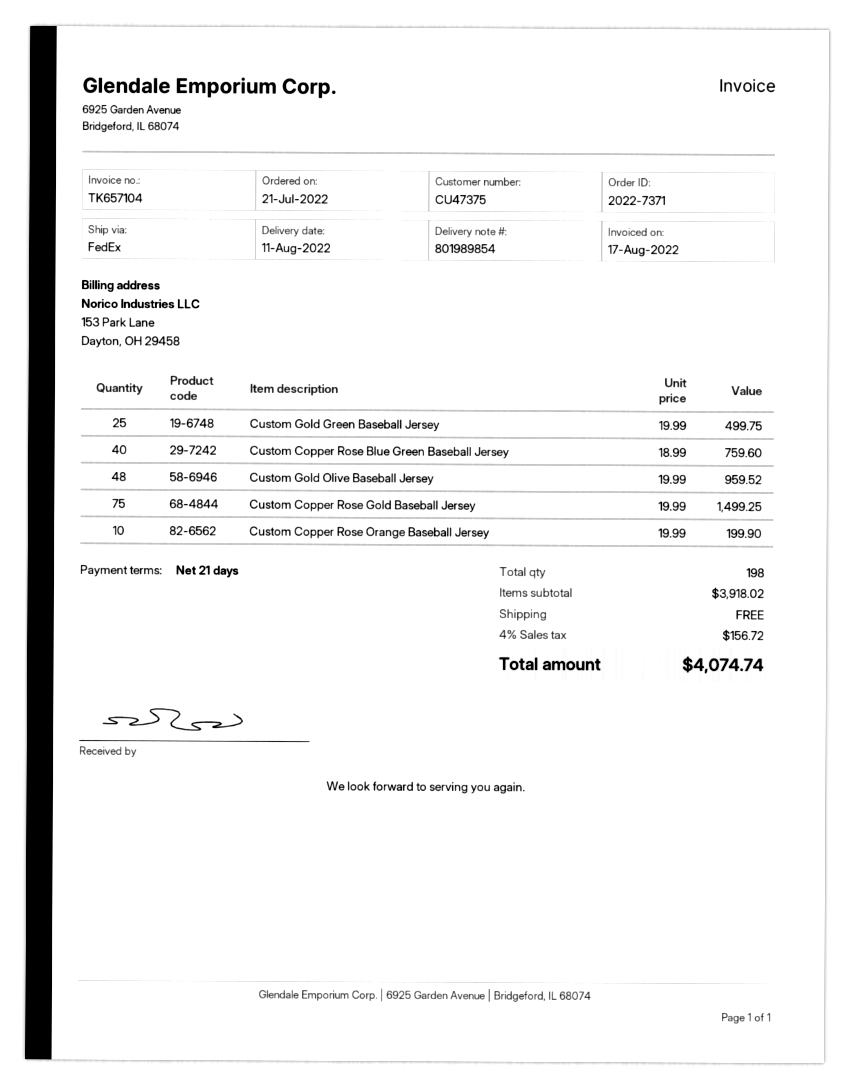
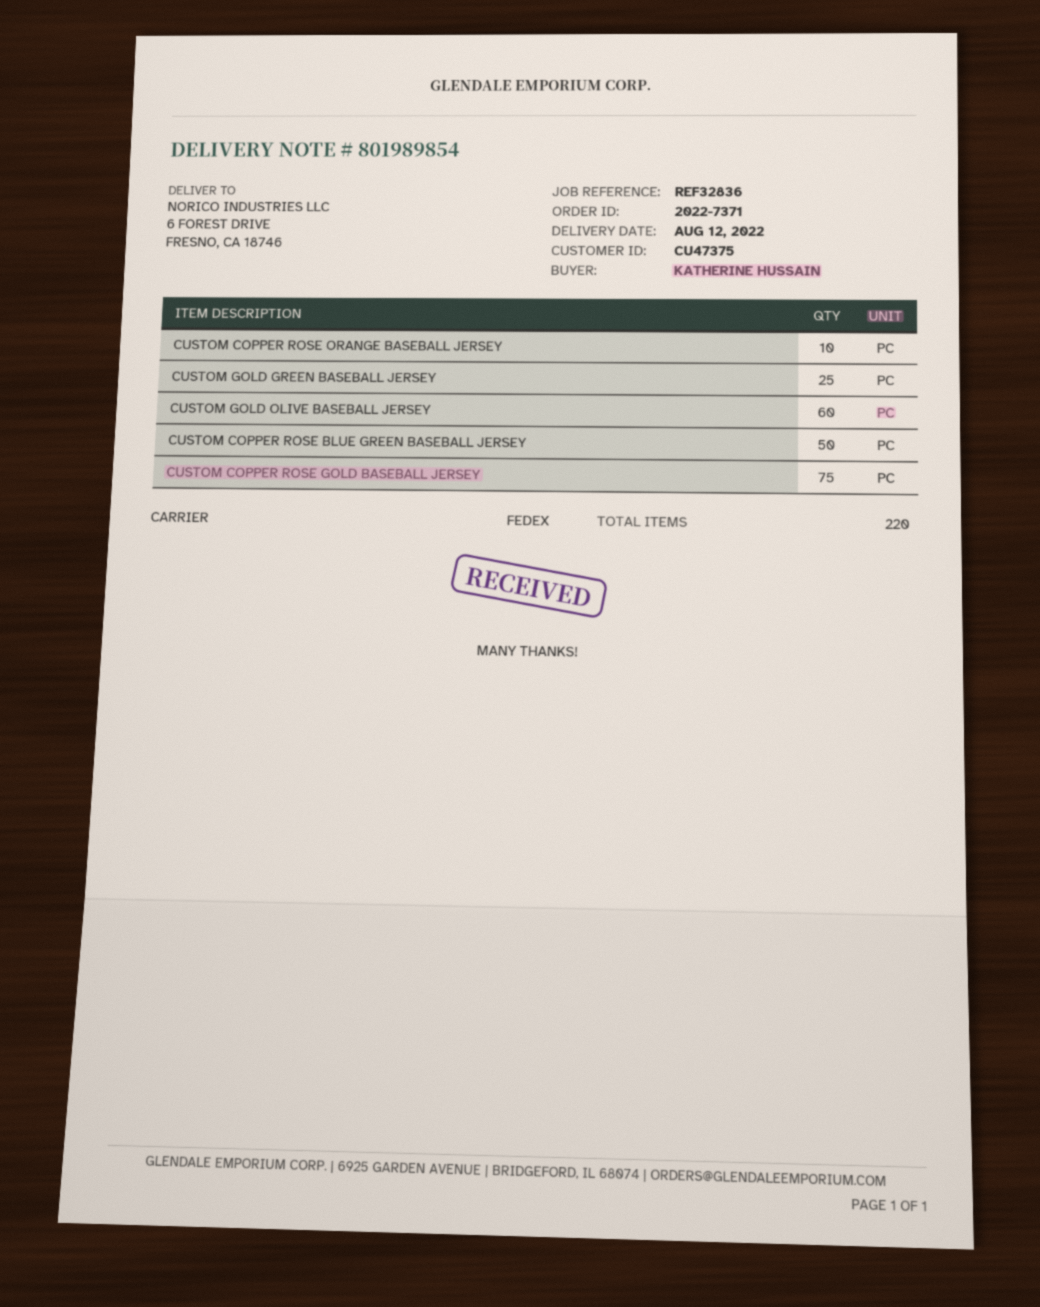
delivery date: 2022-08-11 -> 2022-08-12
Custom Copper Rose Blue Green Baseball Jersey: 40 -> 50
Custom Gold Olive Baseball Jersey: 48 -> 60
total quantity: 198 -> 220

